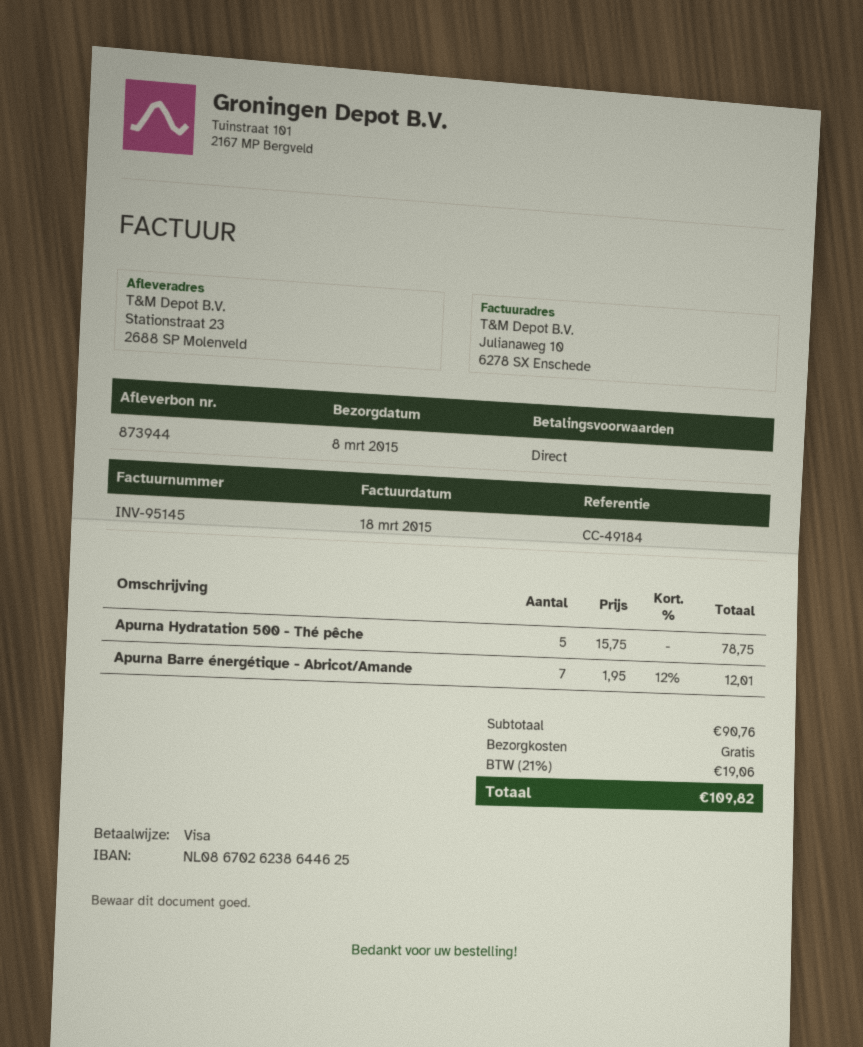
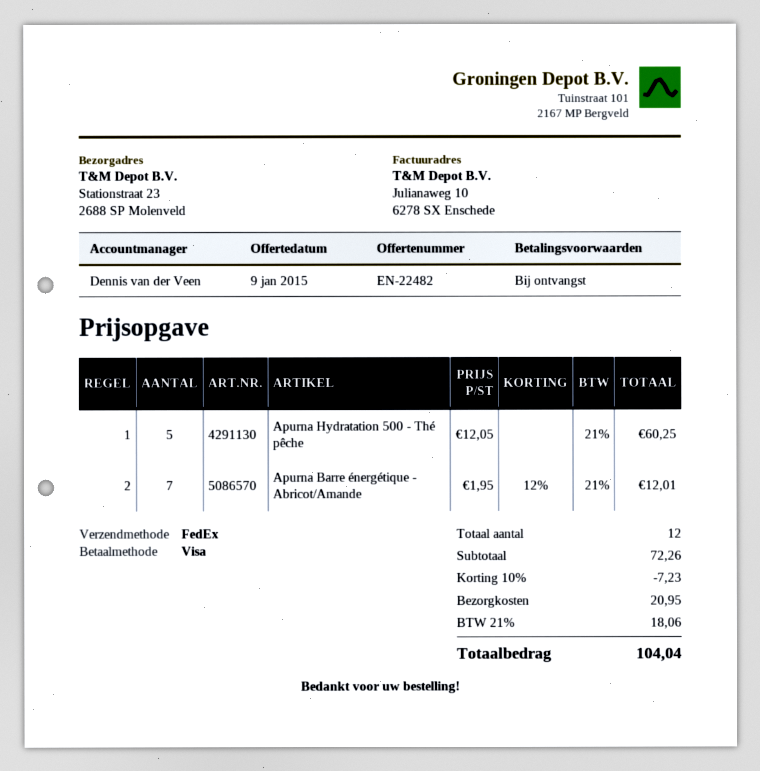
Apurna Hydratation 500 - Thé pêche: 5 x 15.75 = 78.75 -> 5 x 12.05 = 60.25
subtotal: 90.76 -> 72.26
discount: none -> 10% = 7.23
shipping: 0.00 -> 20.95
tax: 21% = 19.06 -> 21% = 18.06
total: 109.82 -> 104.04

